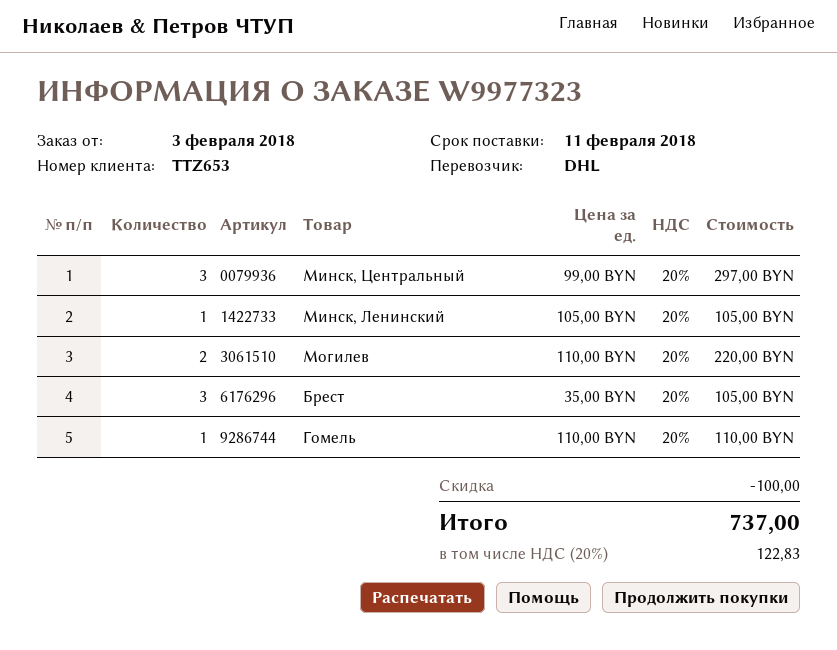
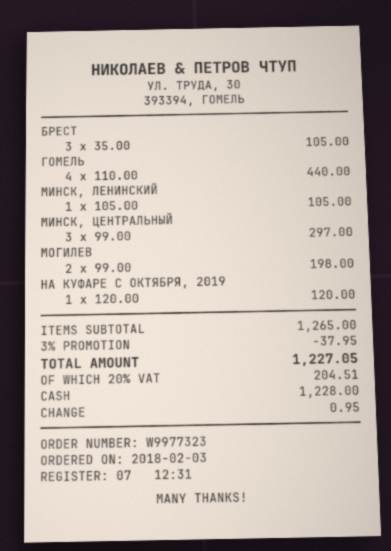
Могилев: 2 x 110.00 = 220.00 -> 2 x 99.00 = 198.00
Гомель: 1 x 110.00 = 110.00 -> 4 x 110.00 = 440.00
НА КУФАРЕ С ОКТЯБРЯ, 2019: none -> 1 x 120.00 = 120.00
discount: 100.00 -> 37.95
tax: 20% = 122.83 -> 20% = 204.51
total: 737.00 -> 1227.05

